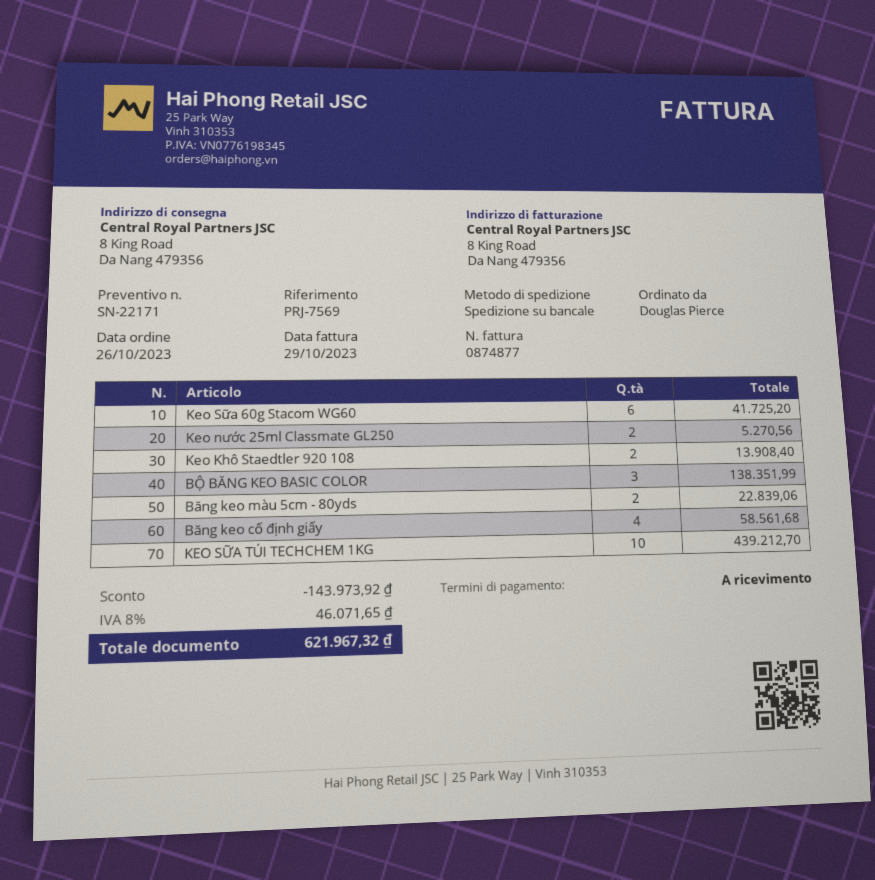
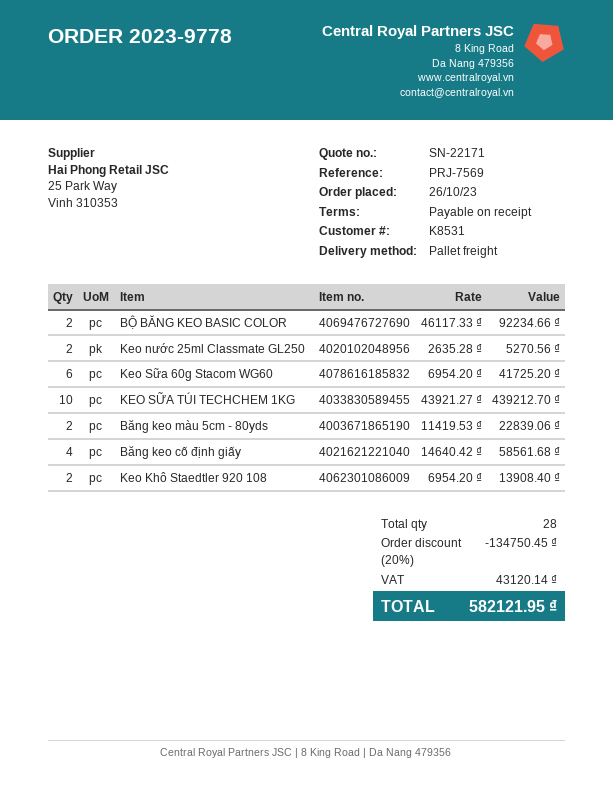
BỘ BĂNG KEO BASIC COLOR: 3 for 138351.99 -> 2 for 92234.66
discount: 143973.92 -> 134750.45
tax: 46071.65 -> 43120.14
total: 621967.32 -> 582121.95

